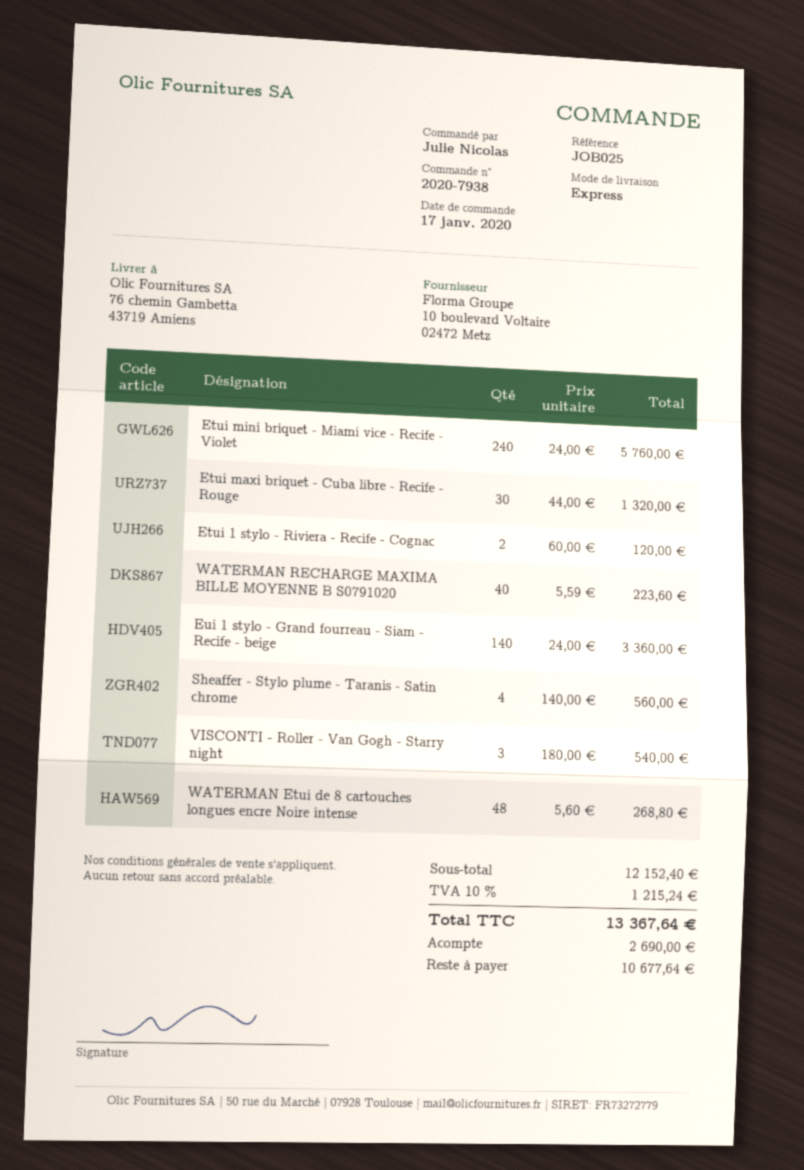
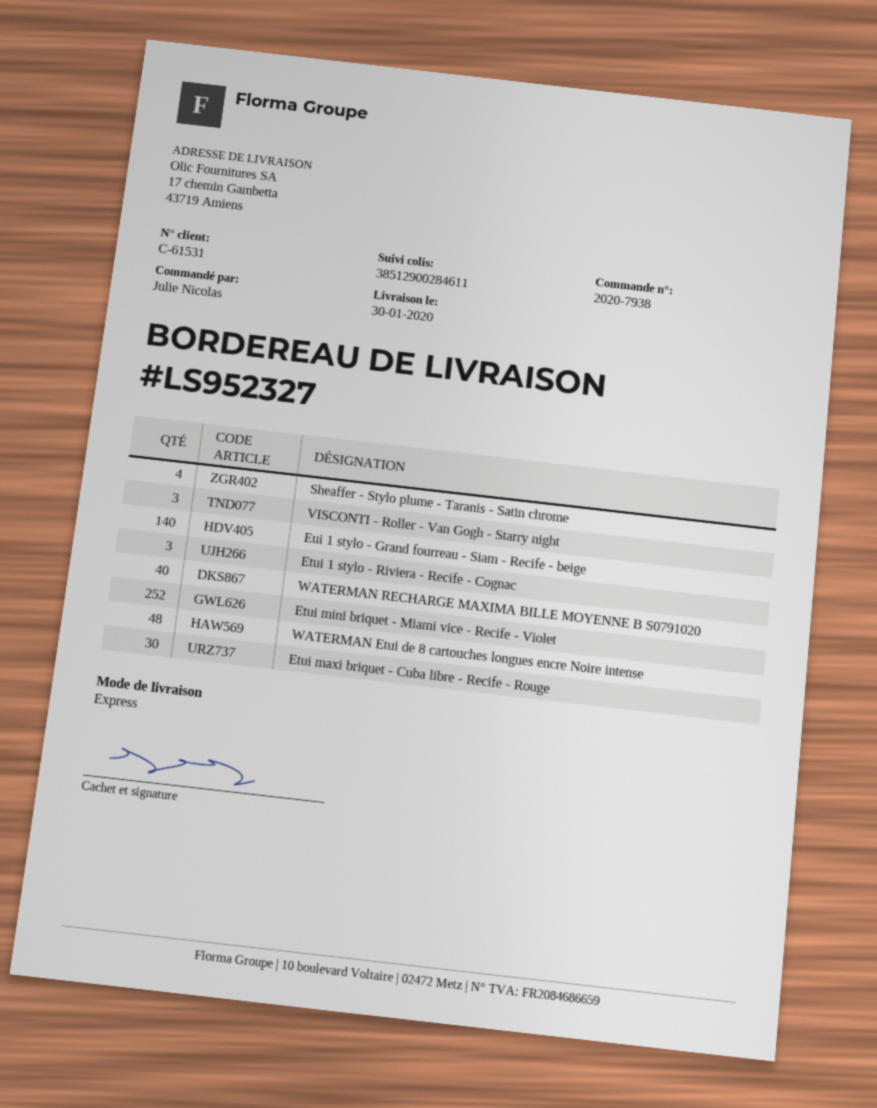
ship to: 76 chemin Gambetta, 43719 Amiens -> 17 chemin Gambetta, 43719 Amiens
Etui mini briquet - Miami vice - Recife - Violet: 240 -> 252
Etui 1 stylo - Riviera - Recife - Cognac: 2 -> 3

